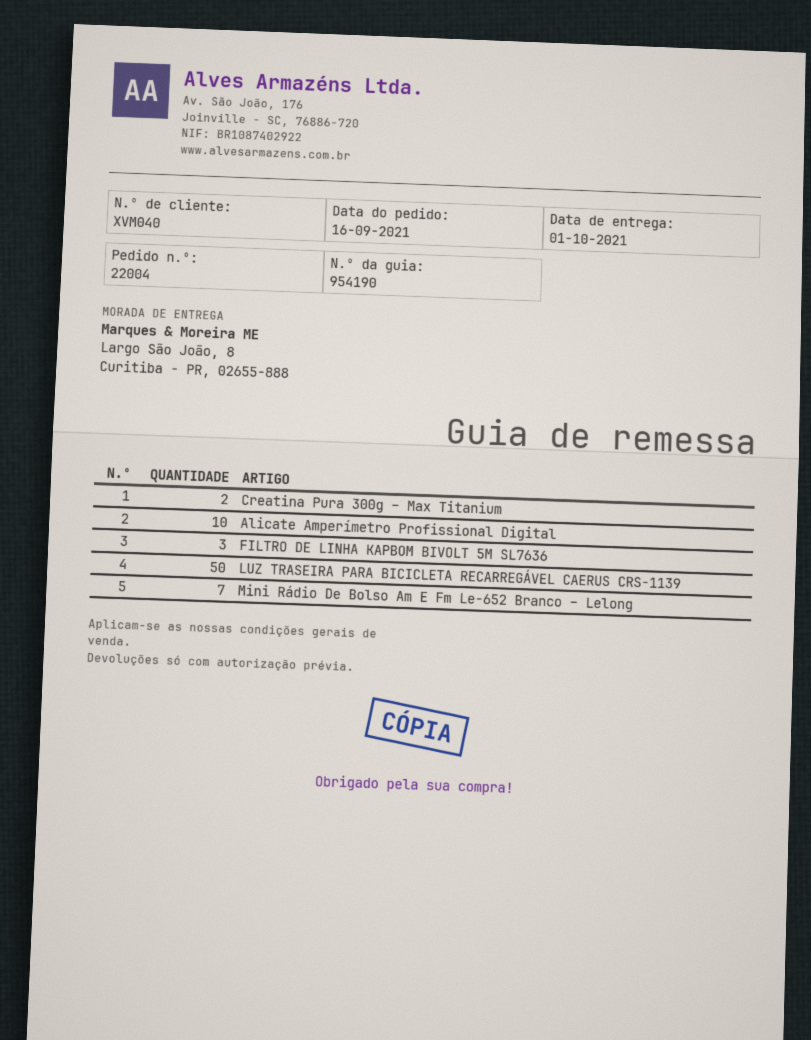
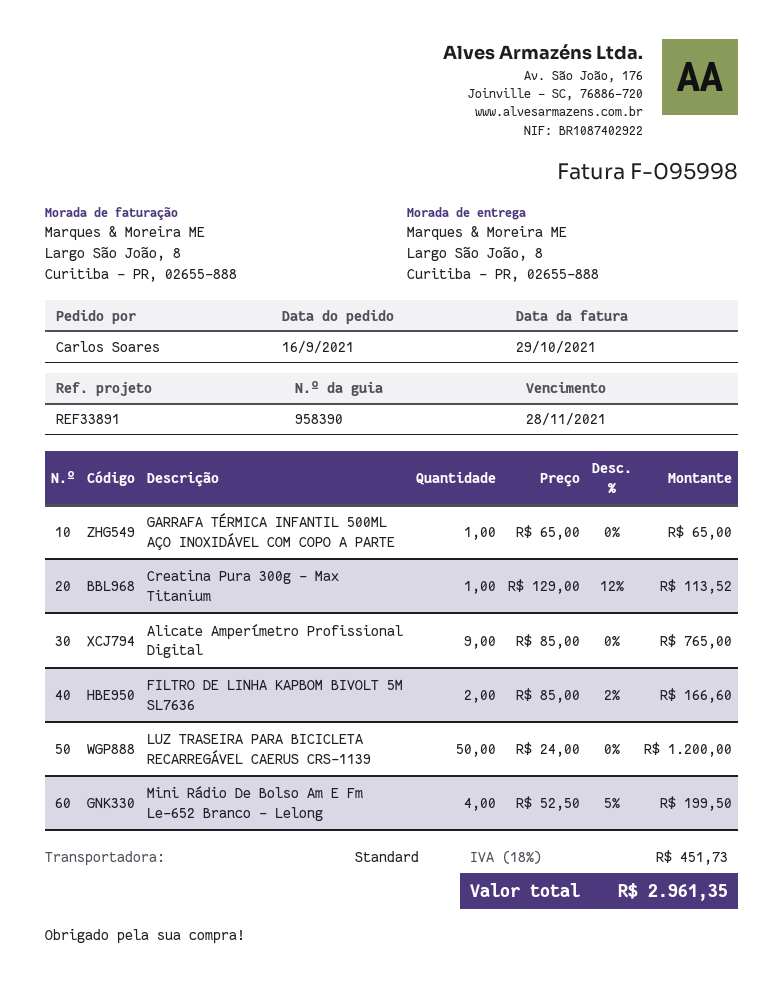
delivery note number: 954190 -> 958390
Creatina Pura 300g – Max Titanium: 2 -> 1
Alicate Amperímetro Profissional Digital: 10 -> 9
FILTRO DE LINHA KAPBOM BIVOLT 5M SL7636: 3 -> 2
Mini Rádio De Bolso Am E Fm Le-652 Branco – Lelong: 7 -> 4
GARRAFA TÉRMICA INFANTIL 500ML AÇO INOXIDÁVEL COM COPO A PARTE: none -> 1

